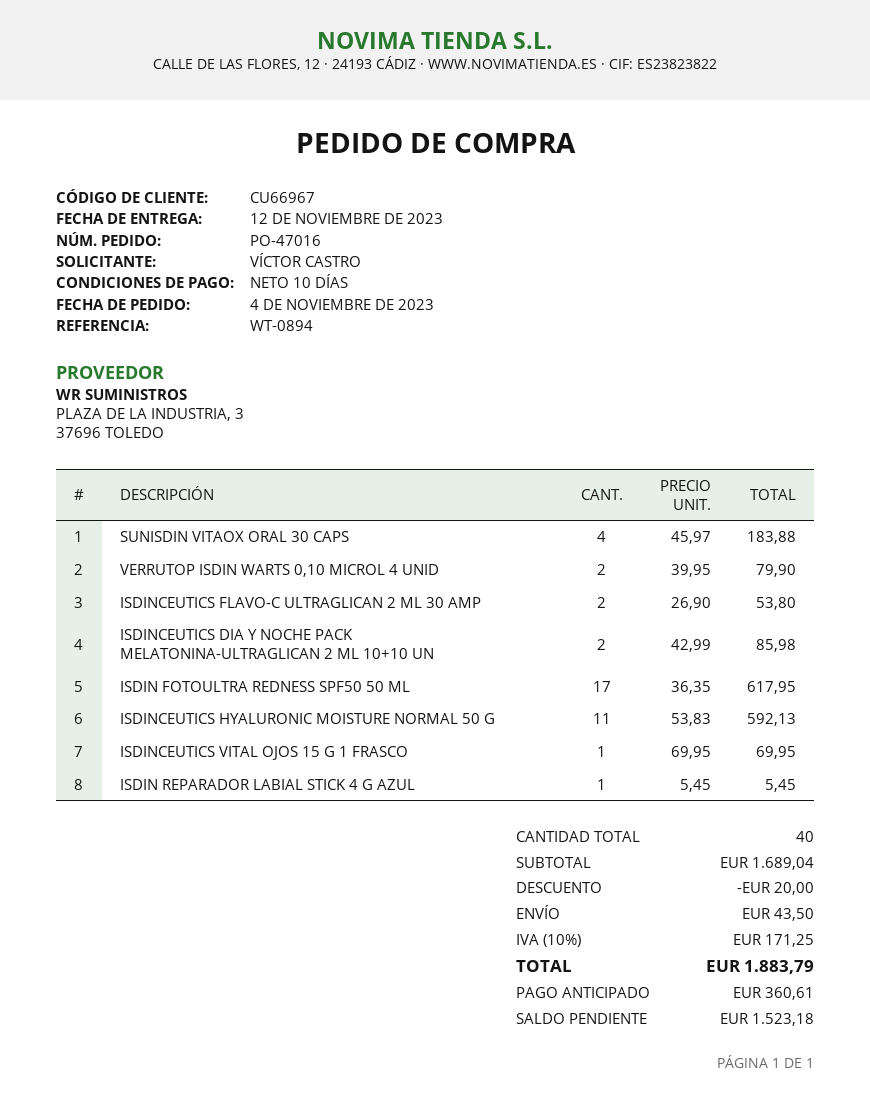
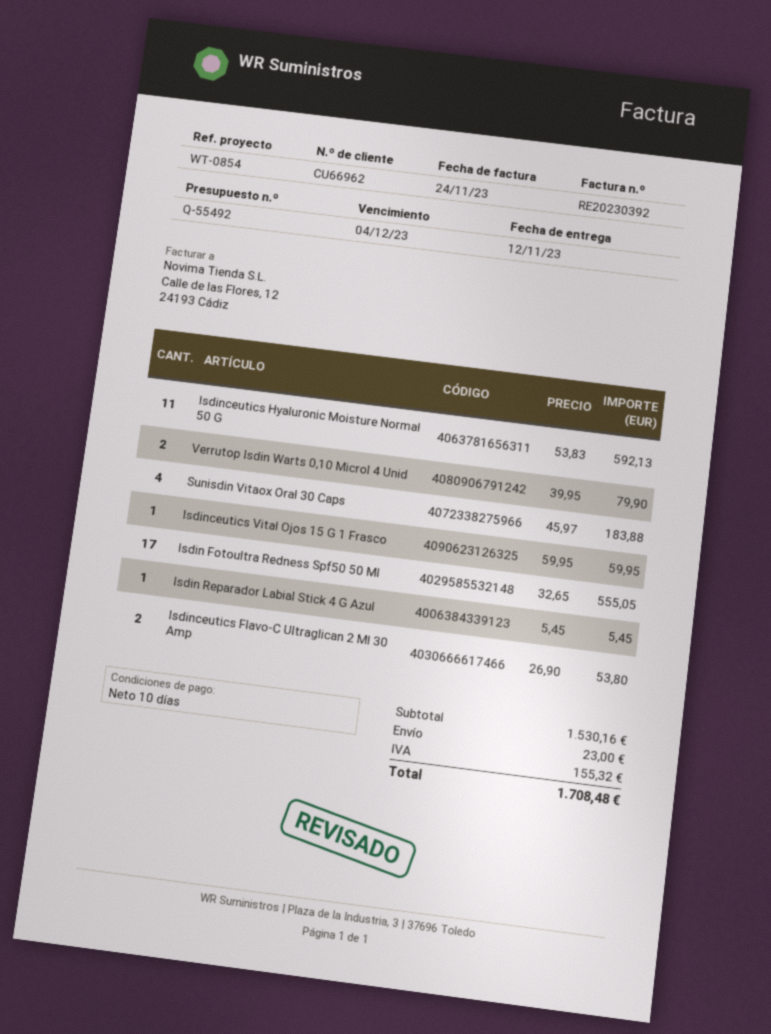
customer number: CU66967 -> CU66962
reference: WT-0894 -> WT-0854
ISDINCEUTICS DIA Y NOCHE PACK MELATONINA-ULTRAGLICAN 2 ML 10+10 UN: 2 x 42.99 = 85.98 -> none
ISDIN FOTOULTRA REDNESS SPF50 50 ML: 17 x 36.35 = 617.95 -> 17 x 32.65 = 555.05
ISDINCEUTICS VITAL OJOS 15 G 1 FRASCO: 1 x 69.95 = 69.95 -> 1 x 59.95 = 59.95
subtotal: 1689.04 -> 1530.16
discount: 20.00 -> none
shipping: 43.50 -> 23.00
tax: 171.25 -> 155.32
total: 1883.79 -> 1708.48

